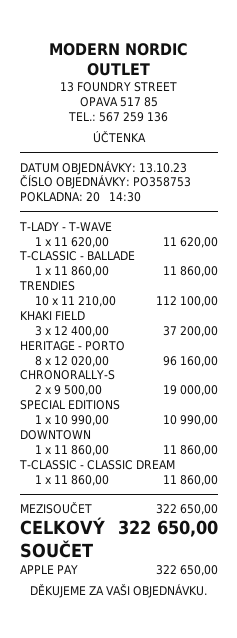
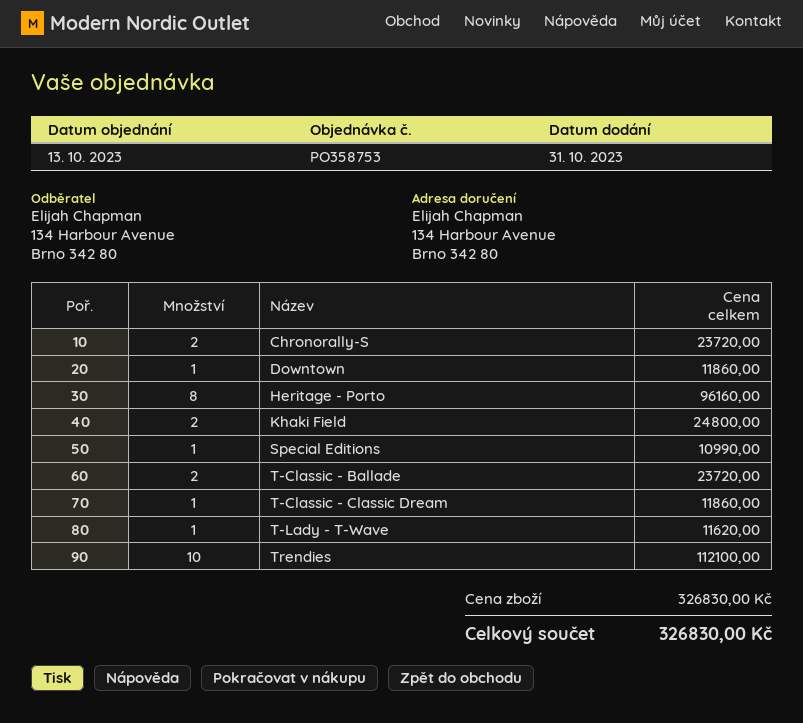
T-CLASSIC - BALLADE: 1 for 11860.00 -> 2 for 23720.00
KHAKI FIELD: 3 for 37200.00 -> 2 for 24800.00
CHRONORALLY-S: 2 for 19000.00 -> 2 for 23720.00
subtotal: 322650.00 -> 326830.00
total: 322650.00 -> 326830.00

